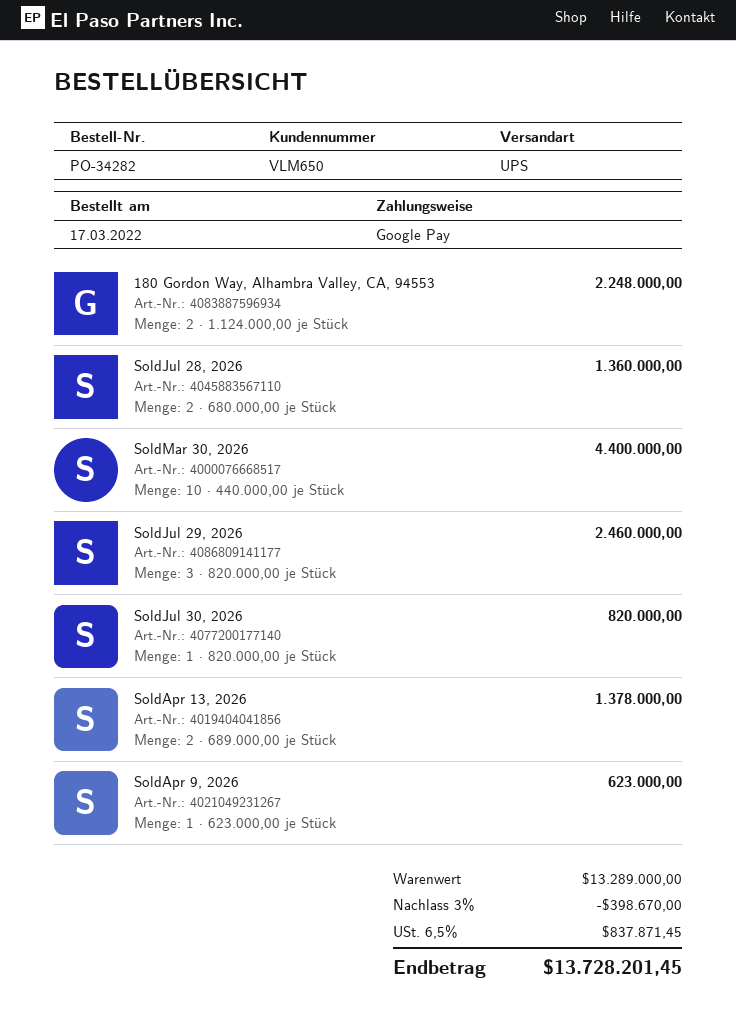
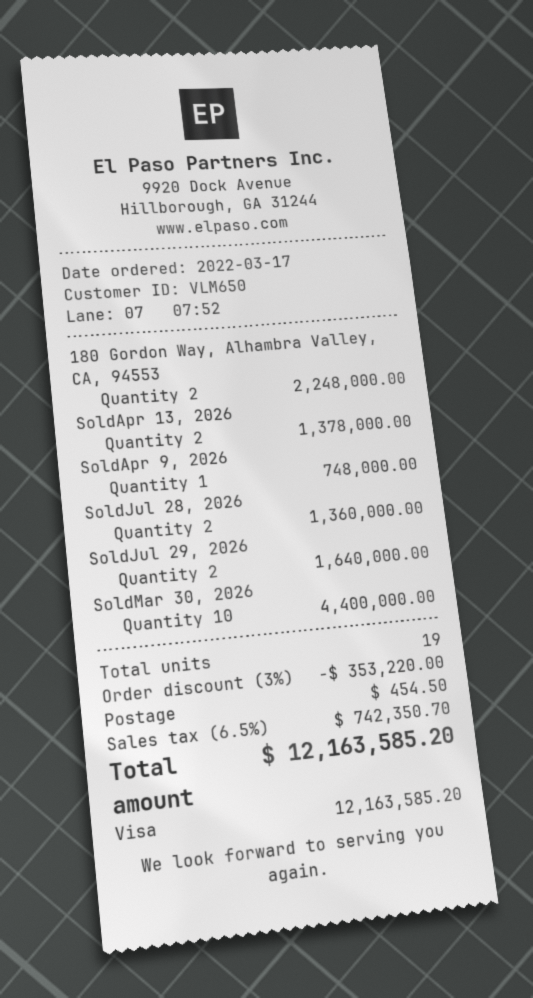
payment method: Google Pay -> Visa
SoldJul 29, 2026: 3 for 2460000.00 -> 2 for 1640000.00
SoldJul 30, 2026: 1 for 820000.00 -> none
SoldApr 9, 2026: 1 for 623000.00 -> 1 for 748000.00
discount: 3% = 398670.00 -> 3% = 353220.00
shipping: none -> 454.50
tax: 6.5% = 837871.45 -> 6.5% = 742350.70
total: 13728201.45 -> 12163585.20

